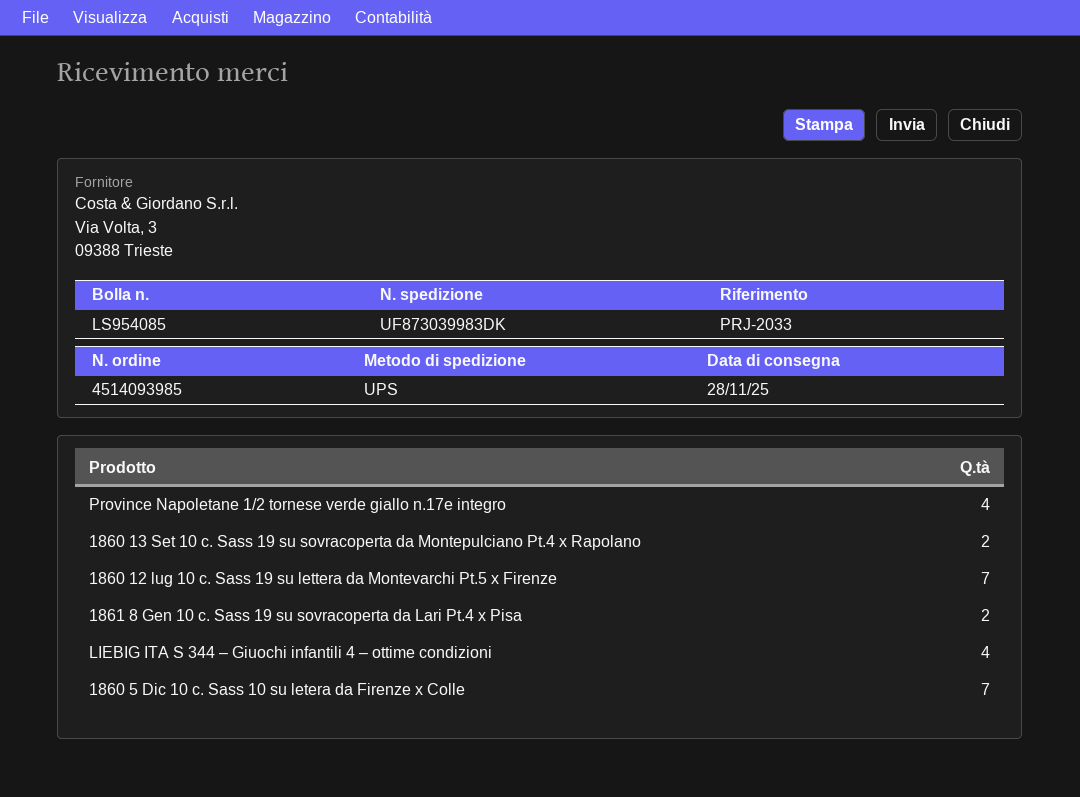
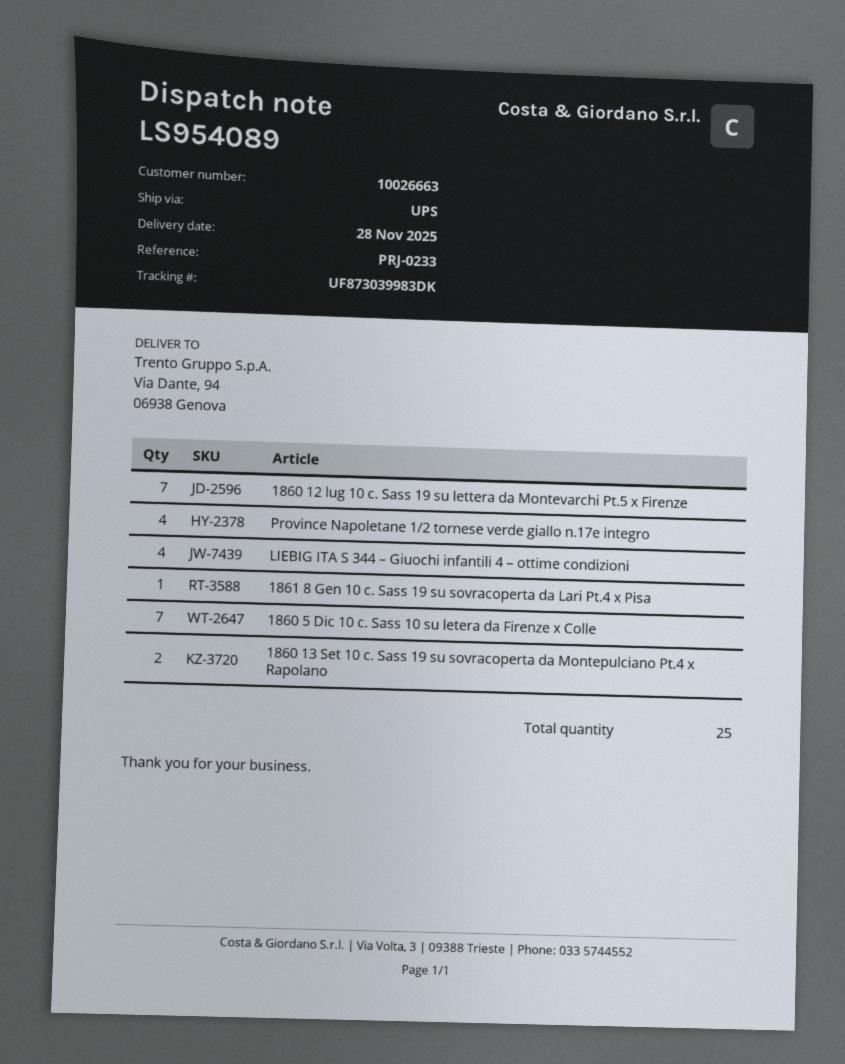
delivery note number: LS954085 -> LS954089
reference: PRJ-2033 -> PRJ-0233
1861 8 Gen 10 c. Sass 19 su sovracoperta da Lari Pt.4 x Pisa: 2 -> 1

